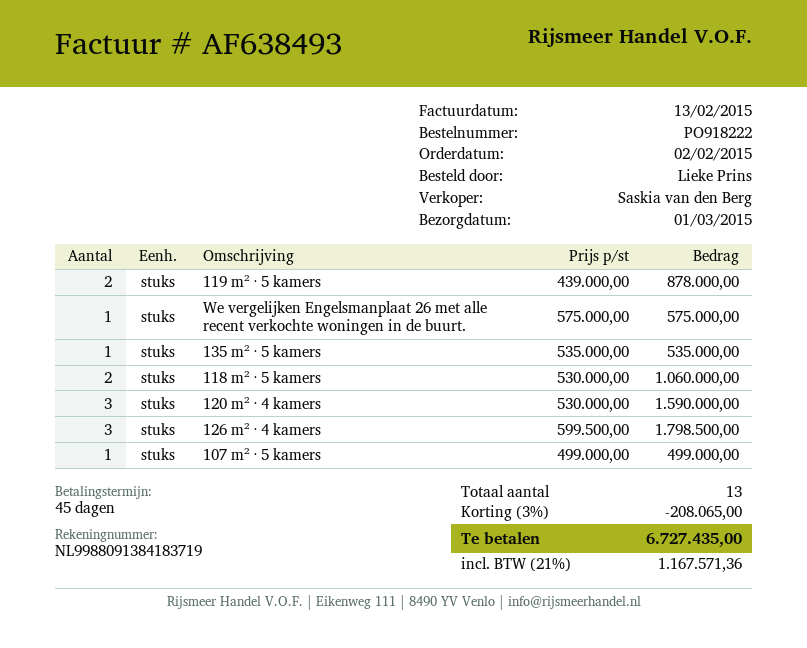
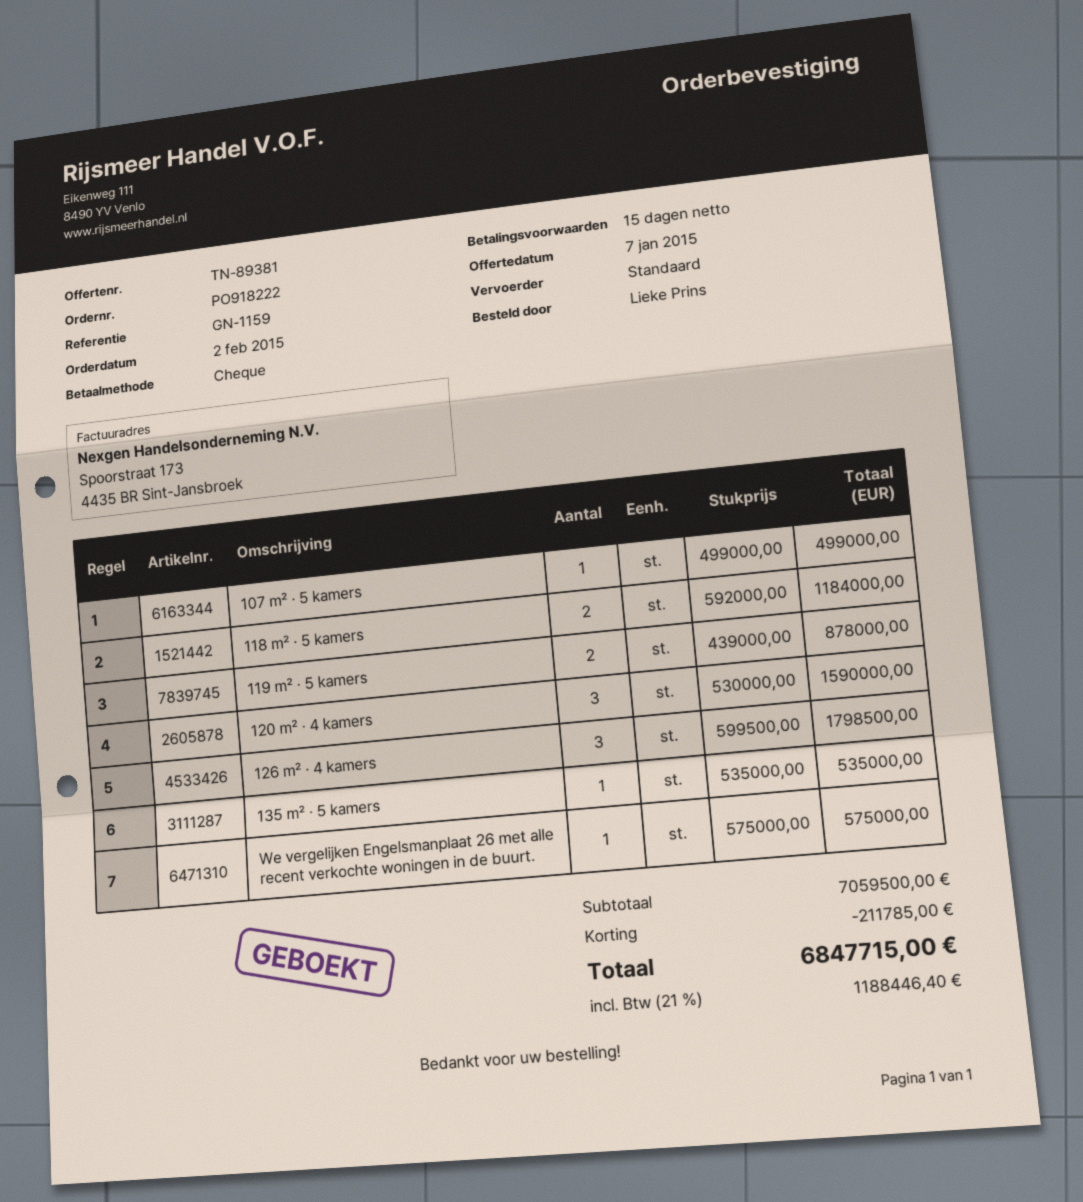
payment terms: 45 days -> 15 days
118 m² · 5 kamers: 2 x 530000.00 = 1060000.00 -> 2 x 592000.00 = 1184000.00
discount: 208065.00 -> 211785.00
tax: 21% = 1167571.36 -> 21% = 1188446.40
total: 6727435.00 -> 6847715.00

